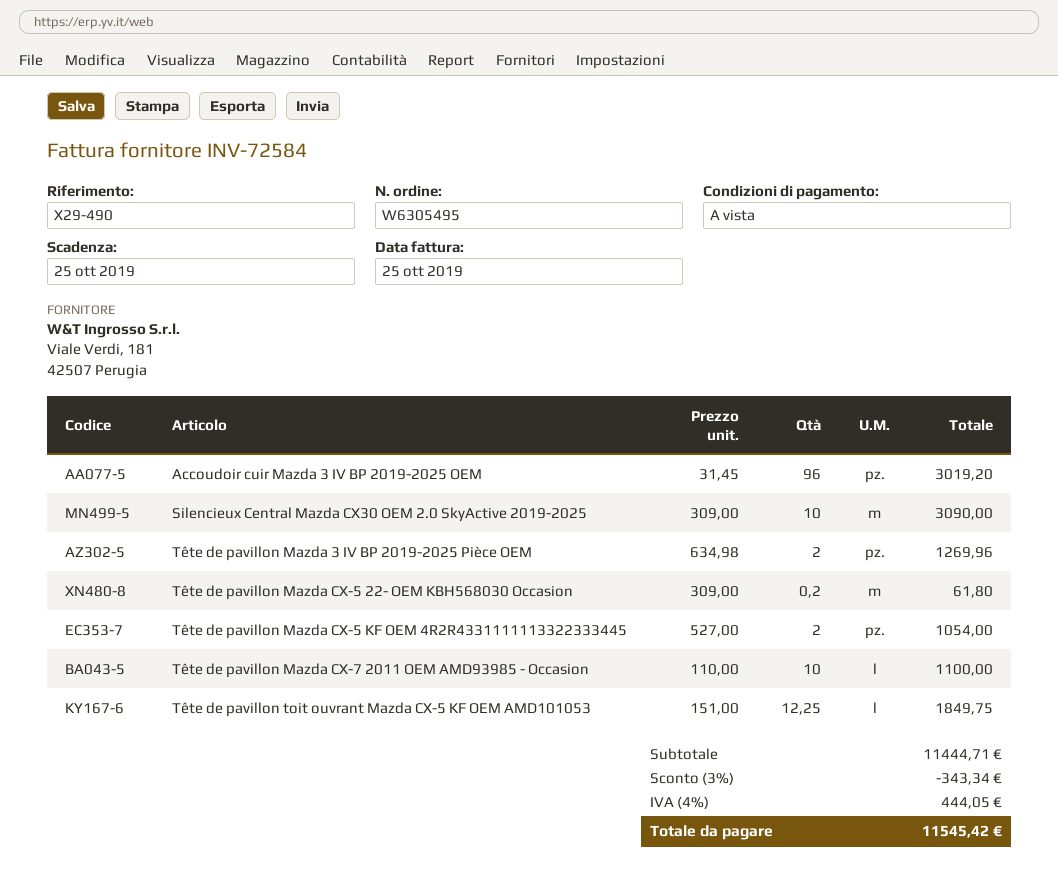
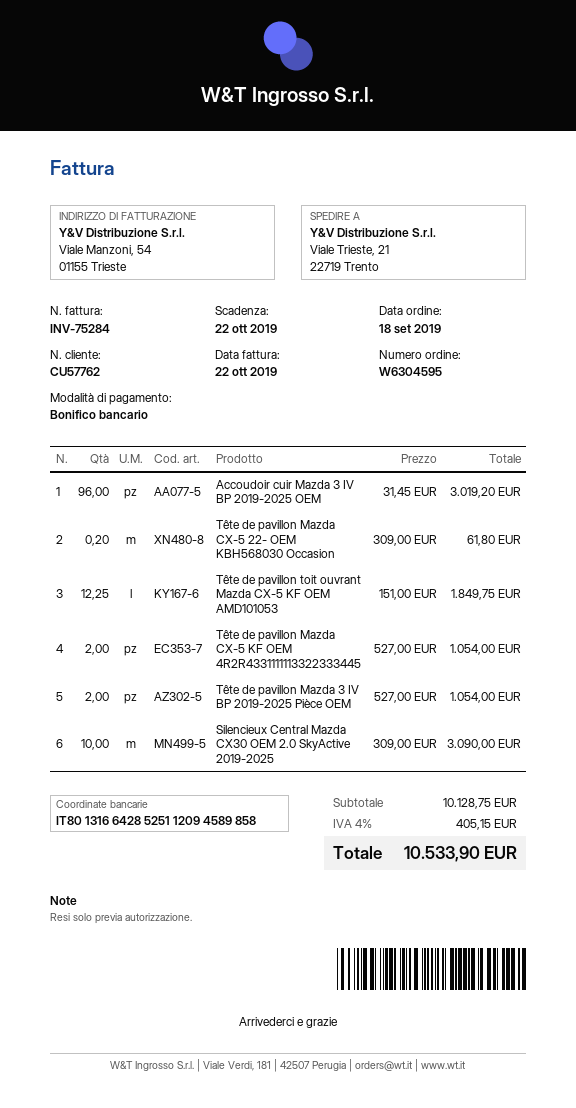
order number: W6305495 -> W6304595
invoice number: INV-72584 -> INV-75284
invoice date: 2019-10-25 -> 2019-10-22
due date: 2019-10-25 -> 2019-10-22
Tête de pavillon Mazda 3 IV BP 2019-2025 Pièce OEM: 2 x 634.98 = 1269.96 -> 2 x 527.00 = 1054.00
Tête de pavillon Mazda CX-7 2011 OEM AMD93985 - Occasion: 10 x 110.00 = 1100.00 -> none
subtotal: 11444.71 -> 10128.75
discount: 3% = 343.34 -> none
tax: 4% = 444.05 -> 4% = 405.15
total: 11545.42 -> 10533.90

